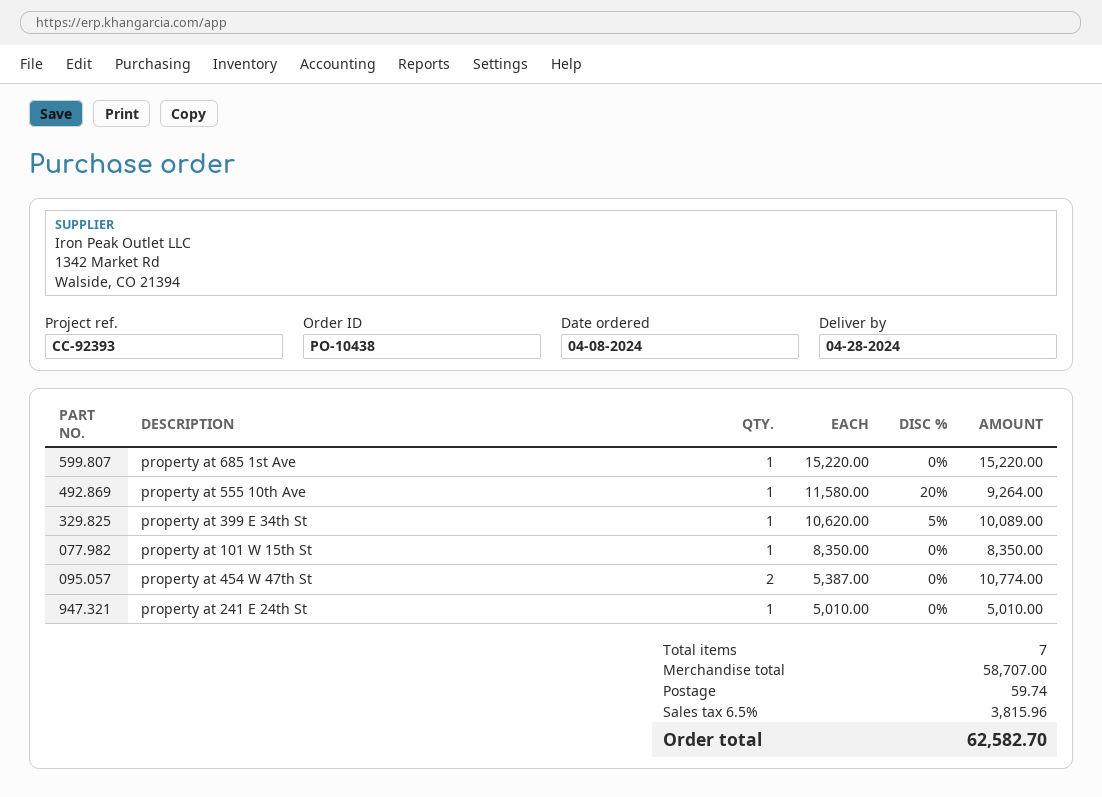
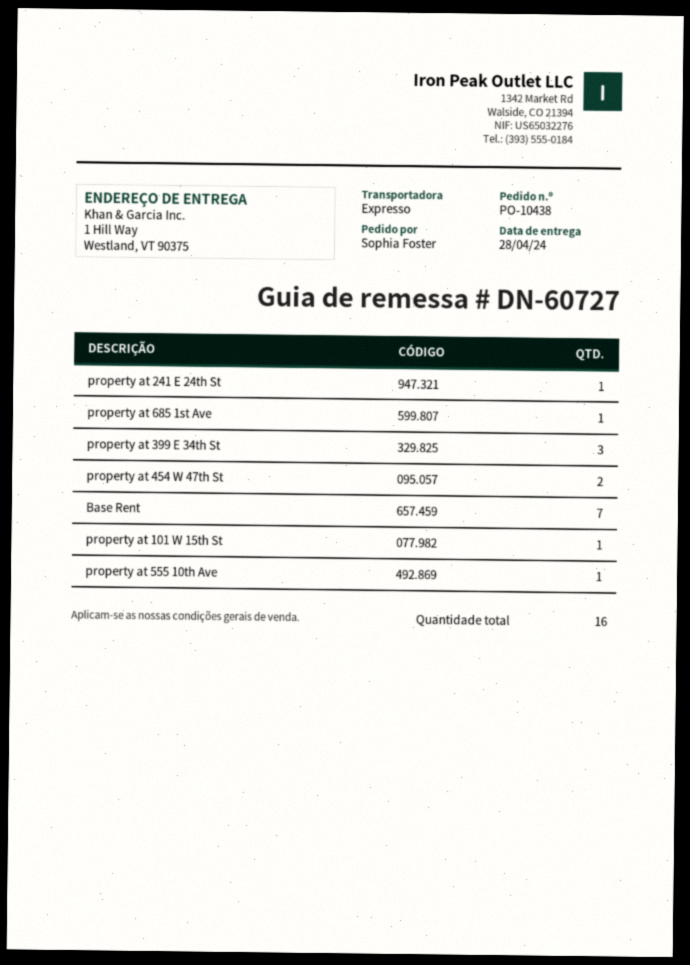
property at 399 E 34th St: 1 -> 3
Base Rent: none -> 7
total quantity: 7 -> 16

